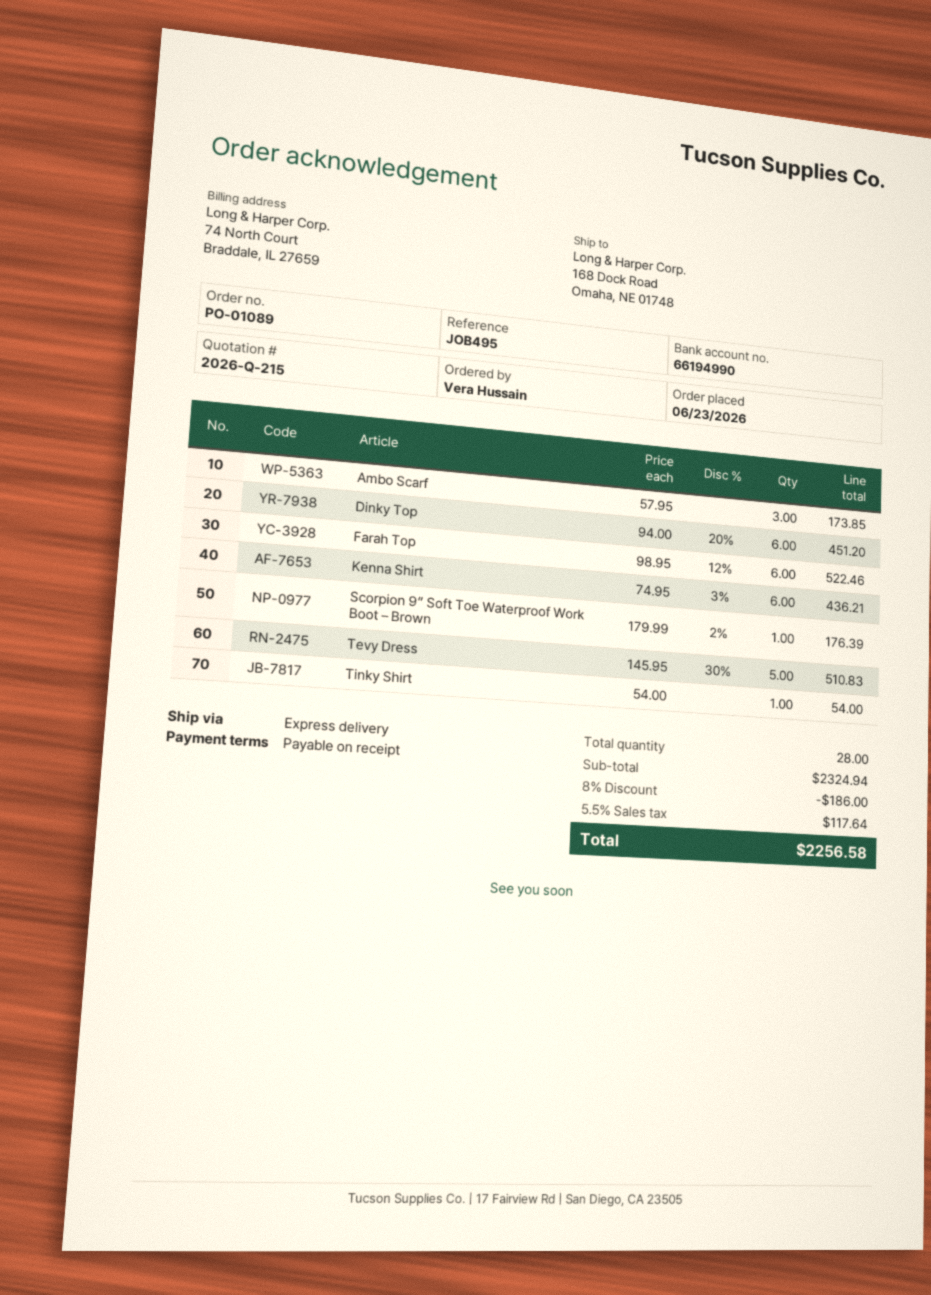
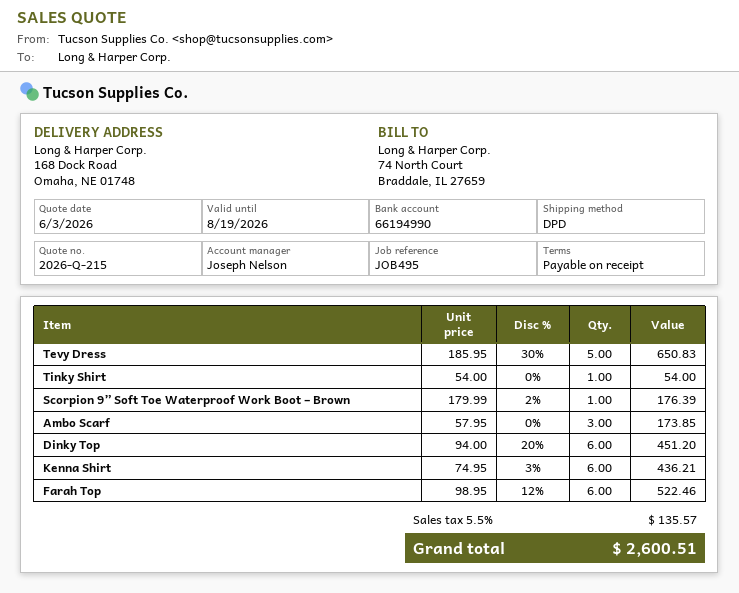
shipping method: express -> DPD
Tevy Dress: 5 x 145.95 - 30% = 510.83 -> 5 x 185.95 - 30% = 650.83
discount: 8% = 186.00 -> none
tax: 5.5% = 117.64 -> 5.5% = 135.57
total: 2256.58 -> 2600.51

